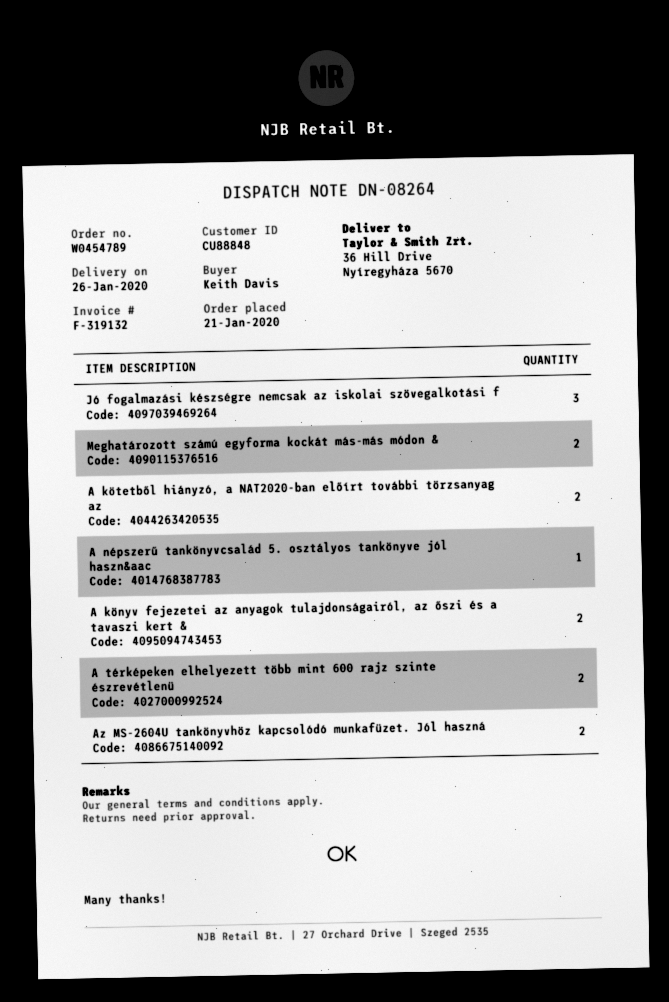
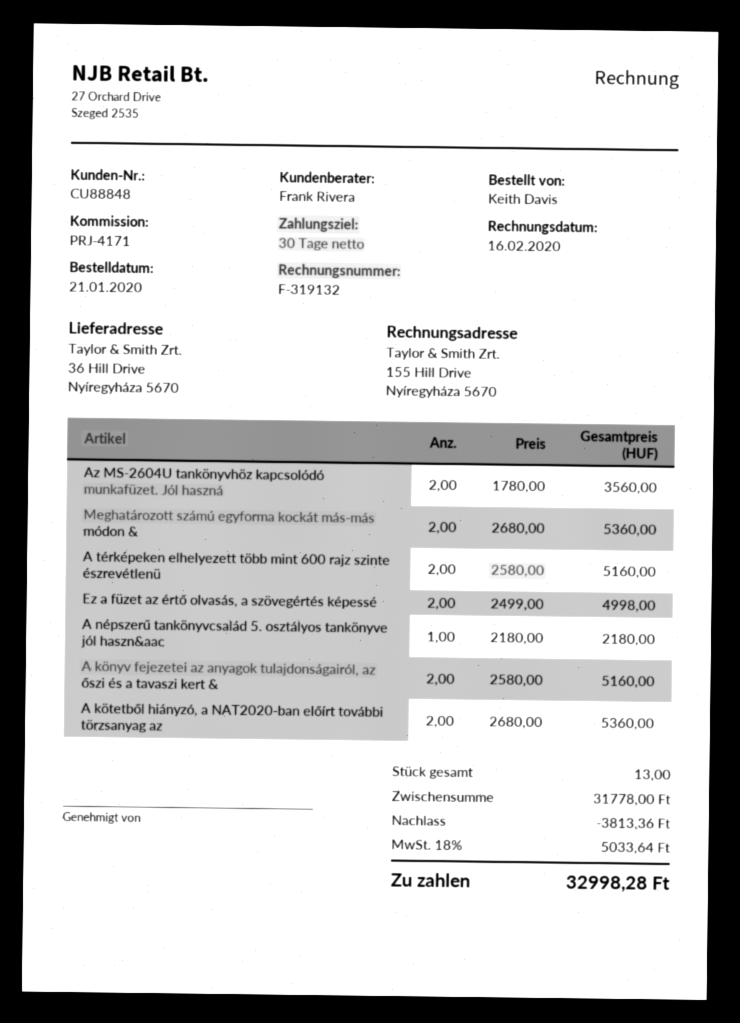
Jó fogalmazási készségre nemcsak az iskolai szövegalkotási f: 3 -> none
Ez a füzet az értő olvasás, a szövegértés képessé: none -> 2

